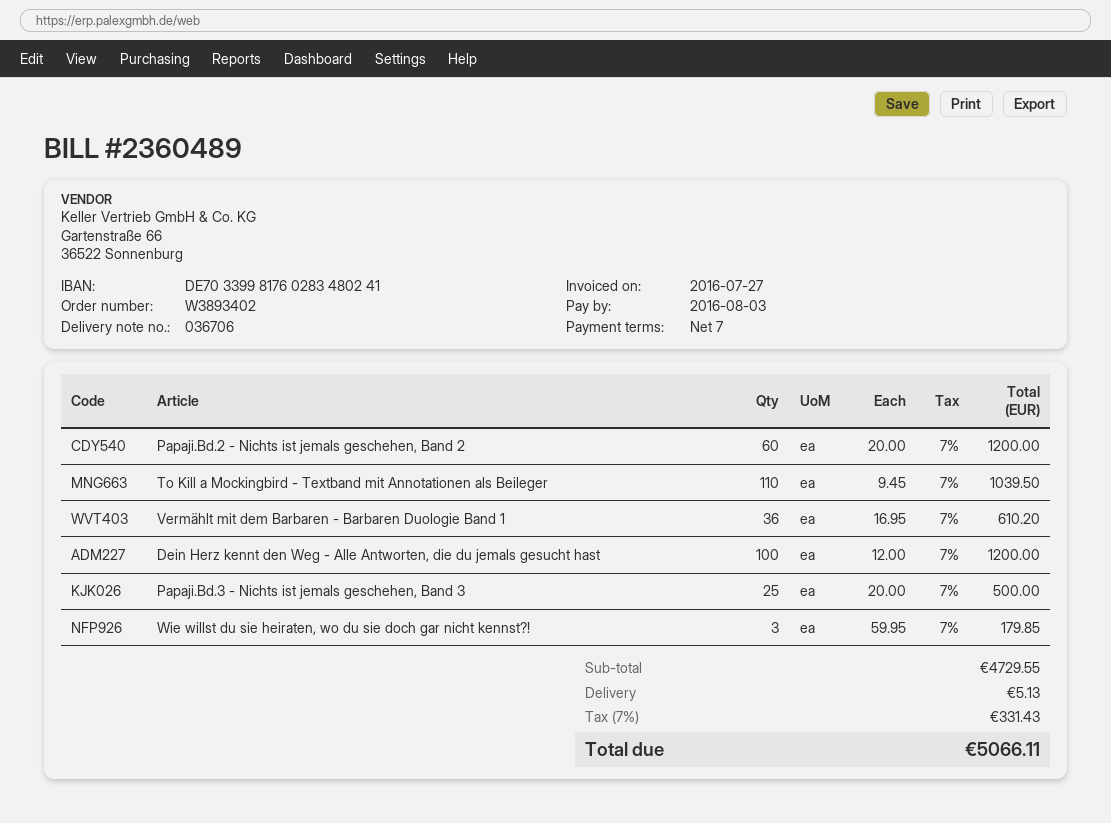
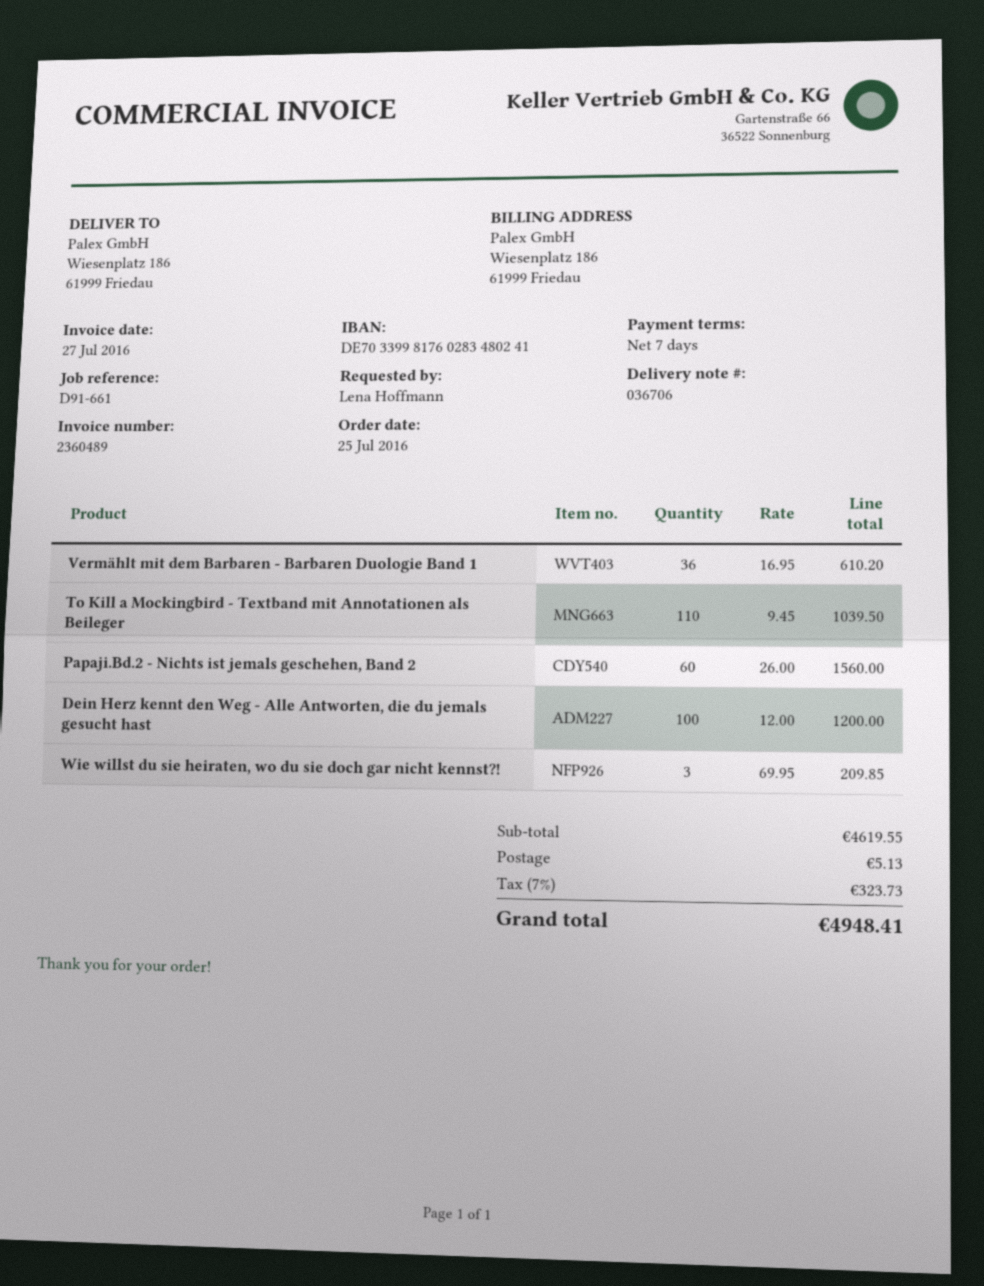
Papaji.Bd.2 - Nichts ist jemals geschehen, Band 2: 60 x 20.00 = 1200.00 -> 60 x 26.00 = 1560.00
Papaji.Bd.3 - Nichts ist jemals geschehen, Band 3: 25 x 20.00 = 500.00 -> none
Wie willst du sie heiraten, wo du sie doch gar nicht kennst?!: 3 x 59.95 = 179.85 -> 3 x 69.95 = 209.85
subtotal: 4729.55 -> 4619.55
tax: 7% = 331.43 -> 7% = 323.73
total: 5066.11 -> 4948.41

